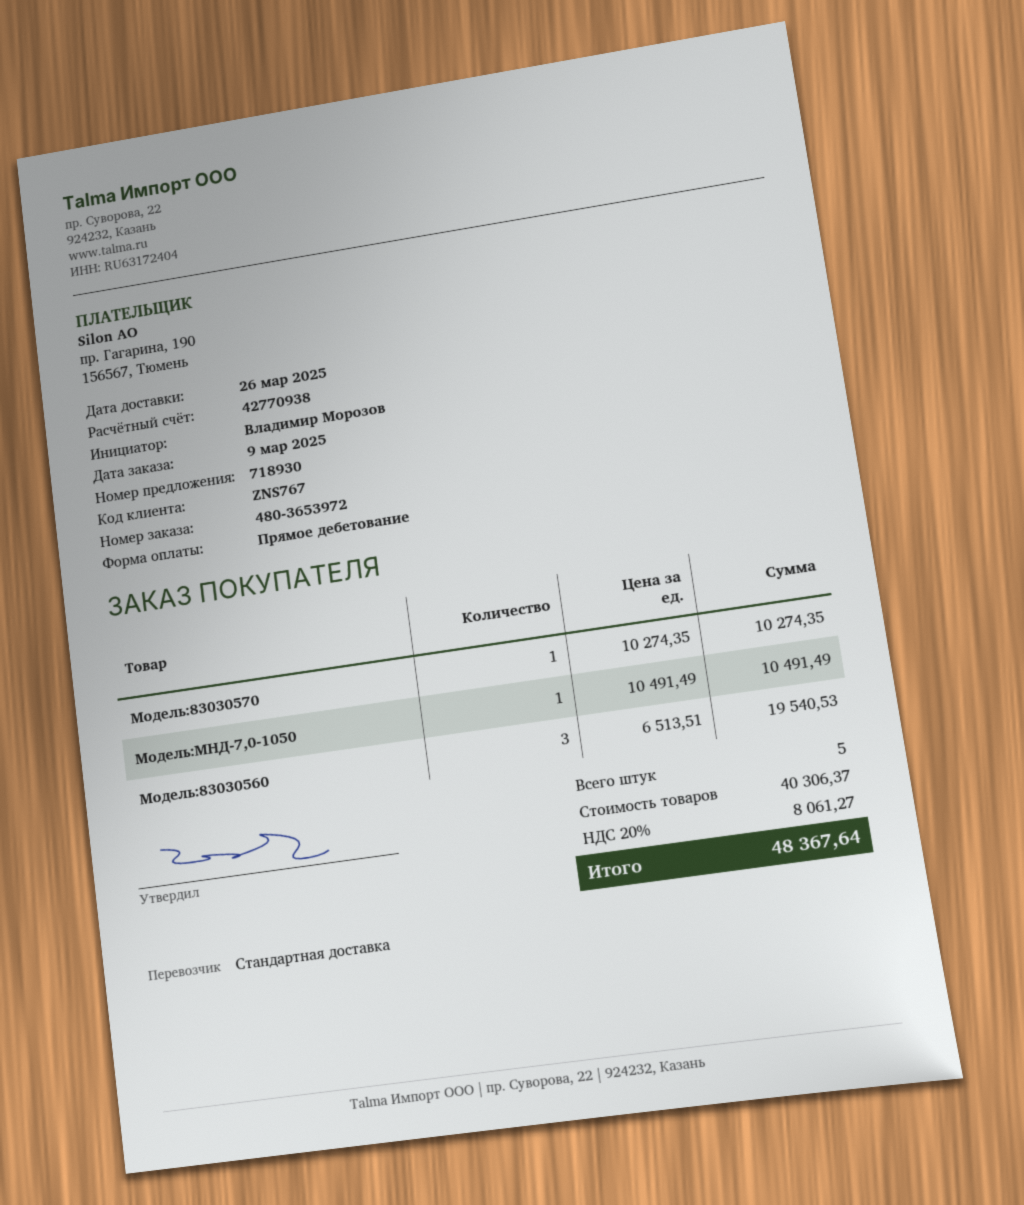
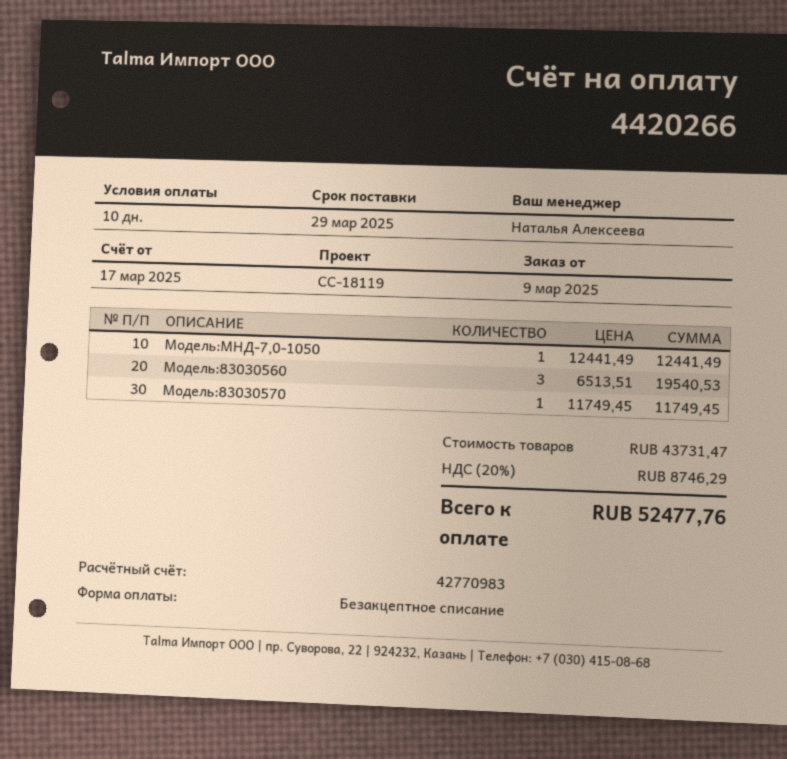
delivery date: 2025-03-26 -> 2025-03-29
bank account: 42770938 -> 42770983
Модель:83030570: 1 x 10274.35 = 10274.35 -> 1 x 11749.45 = 11749.45
Модель:МНД-7,0-1050: 1 x 10491.49 = 10491.49 -> 1 x 12441.49 = 12441.49
subtotal: 40306.37 -> 43731.47
tax: 20% = 8061.27 -> 20% = 8746.29
total: 48367.64 -> 52477.76

